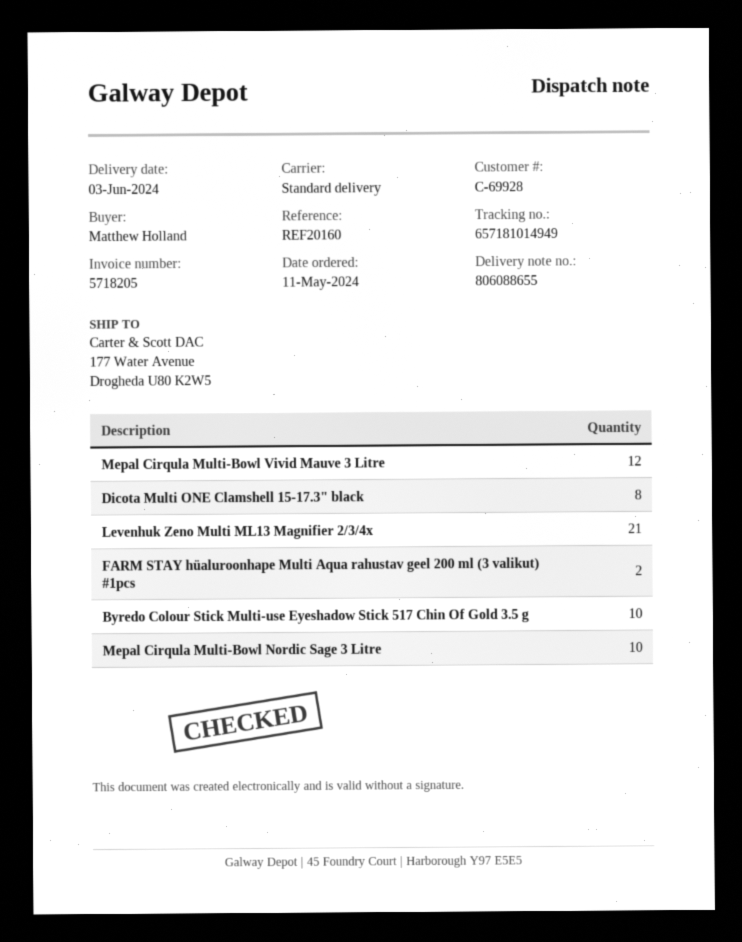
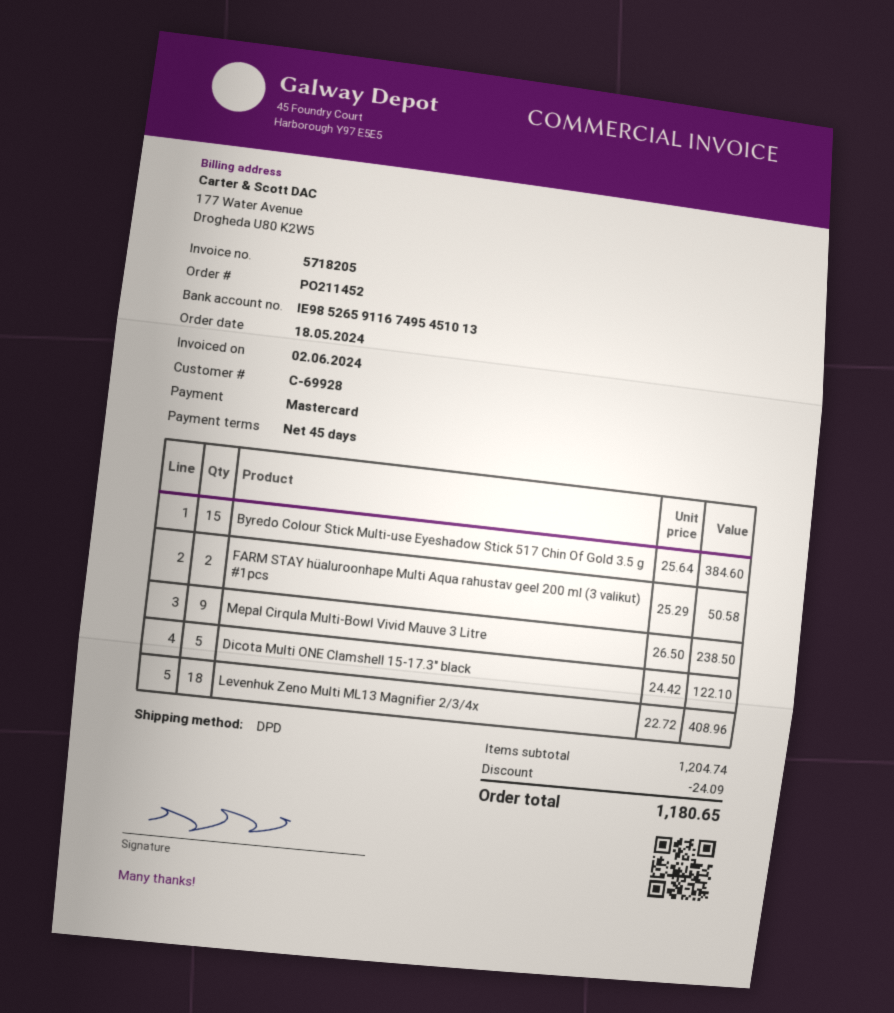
order date: 2024-05-11 -> 2024-05-18
shipping method: standard -> DPD
Mepal Cirqula Multi-Bowl Vivid Mauve 3 Litre: 12 -> 9
Dicota Multi ONE Clamshell 15-17.3" black: 8 -> 5
Levenhuk Zeno Multi ML13 Magnifier 2/3/4x: 21 -> 18
Byredo Colour Stick Multi-use Eyeshadow Stick 517 Chin Of Gold 3.5 g: 10 -> 15
Mepal Cirqula Multi-Bowl Nordic Sage 3 Litre: 10 -> none

